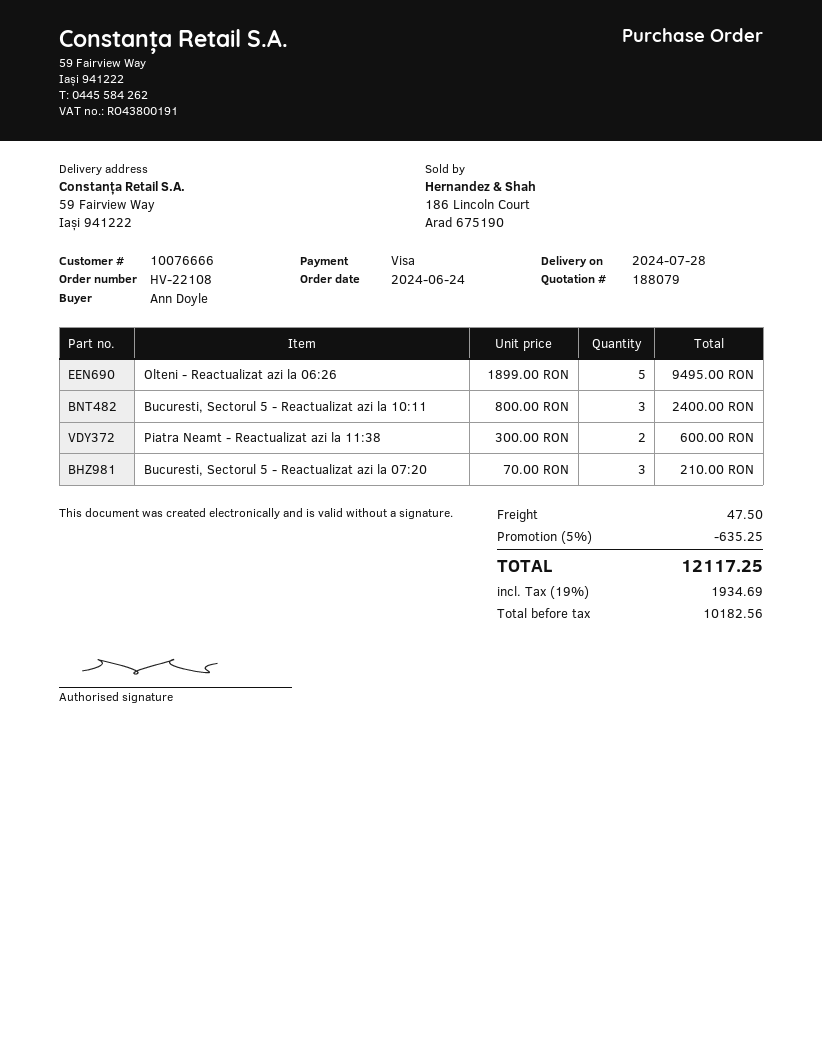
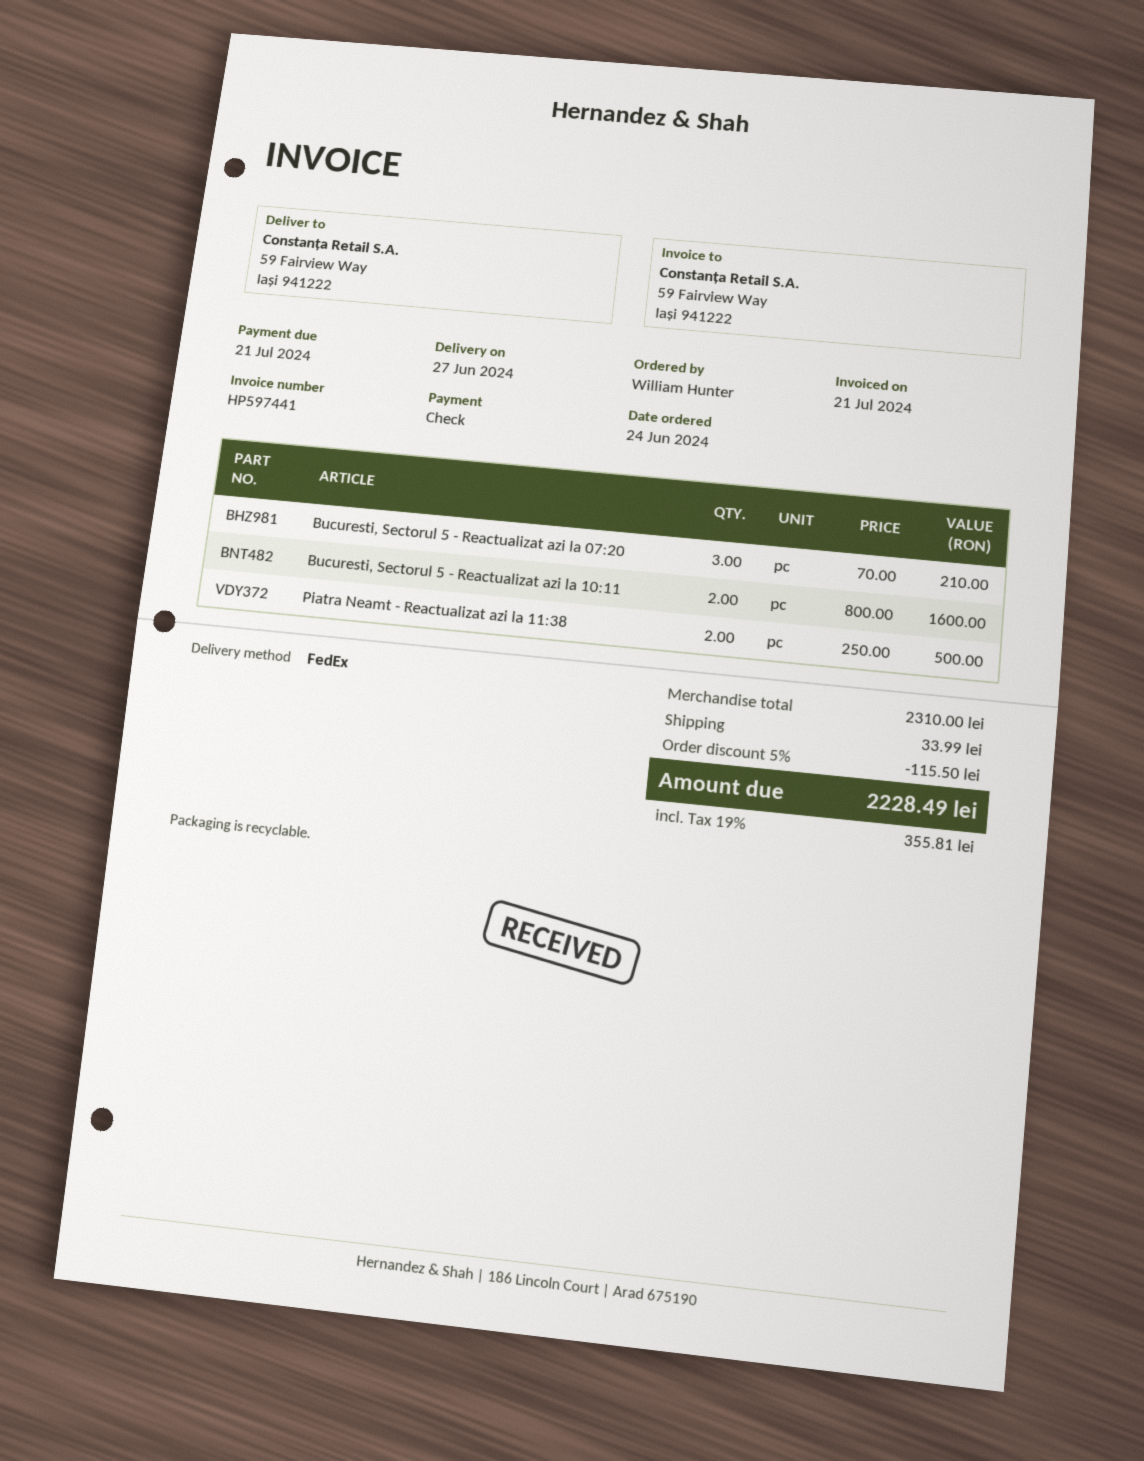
delivery date: 2024-07-28 -> 2024-06-27
ordered by: Ann Doyle -> William Hunter
payment method: Visa -> cheque
Olteni - Reactualizat azi la 06:26: 5 x 1899.00 = 9495.00 -> none
Bucuresti, Sectorul 5 - Reactualizat azi la 10:11: 3 x 800.00 = 2400.00 -> 2 x 800.00 = 1600.00
Piatra Neamt - Reactualizat azi la 11:38: 2 x 300.00 = 600.00 -> 2 x 250.00 = 500.00
discount: 5% = 635.25 -> 5% = 115.50
shipping: 47.50 -> 33.99
tax: 19% = 1934.69 -> 19% = 355.81
total: 12117.25 -> 2228.49

